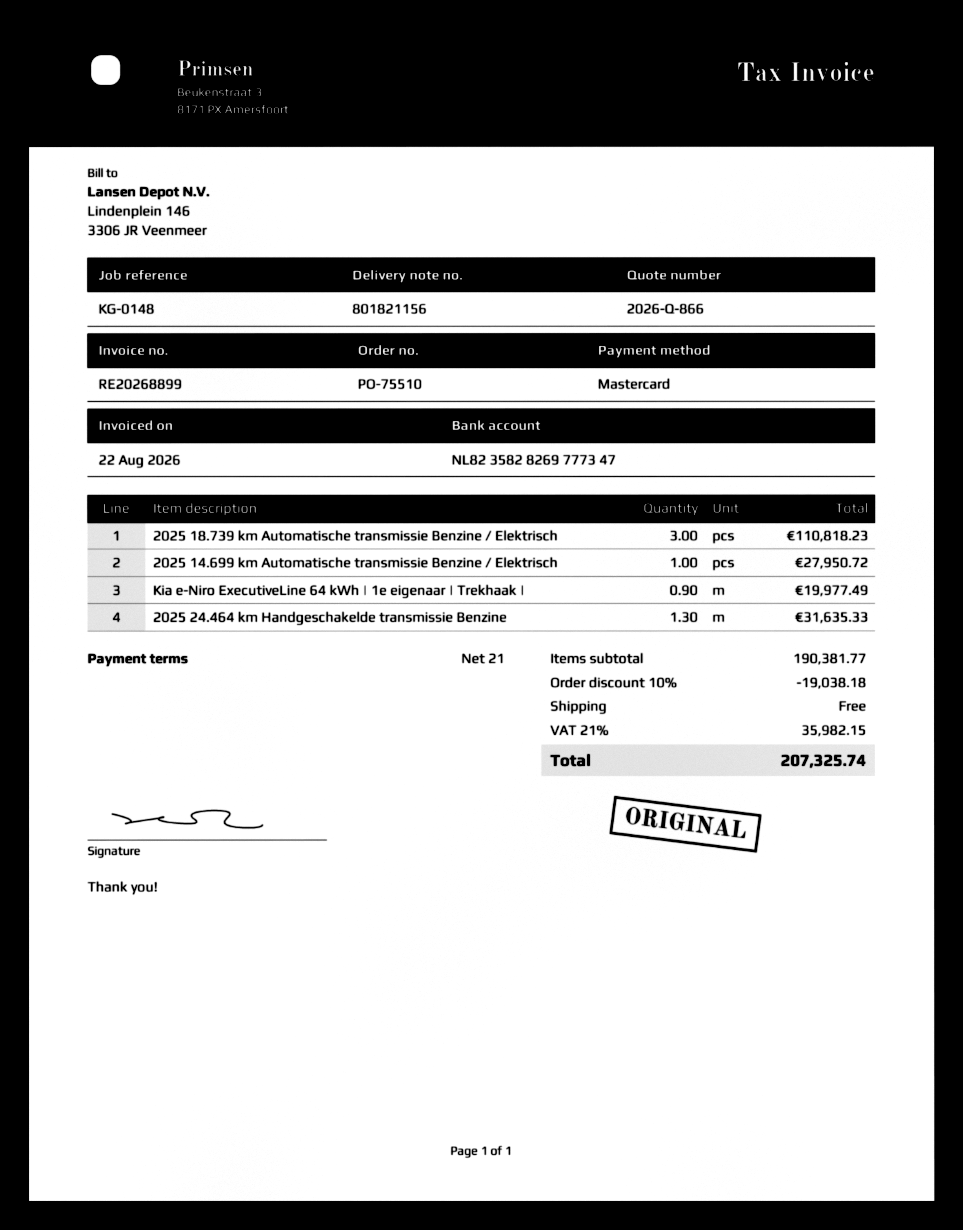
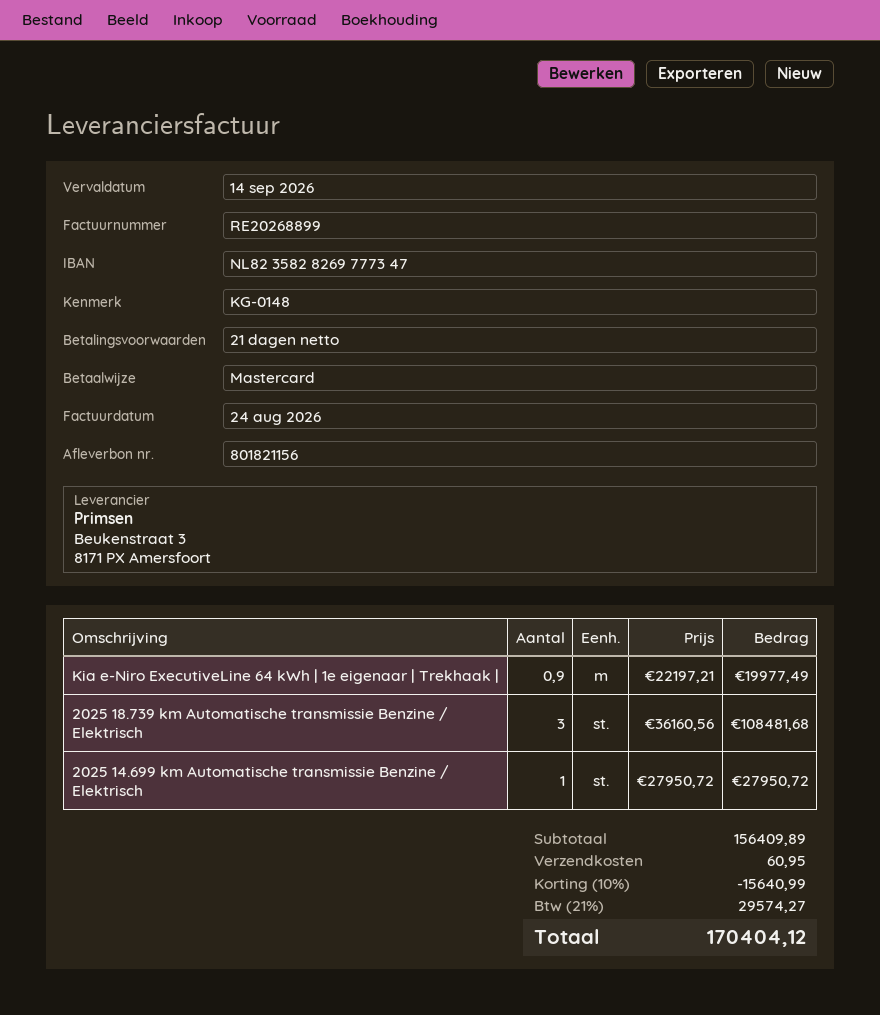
invoice date: 2026-08-22 -> 2026-08-24
2025 18.739 km Automatische transmissie Benzine / Elektrisch: 3 for 110818.23 -> 3 for 108481.68
2025 24.464 km Handgeschakelde transmissie Benzine: 1.3 for 31635.33 -> none
subtotal: 190381.77 -> 156409.89
discount: 10% = 19038.18 -> 10% = 15640.99
shipping: 0.00 -> 60.95
tax: 21% = 35982.15 -> 21% = 29574.27
total: 207325.74 -> 170404.12

